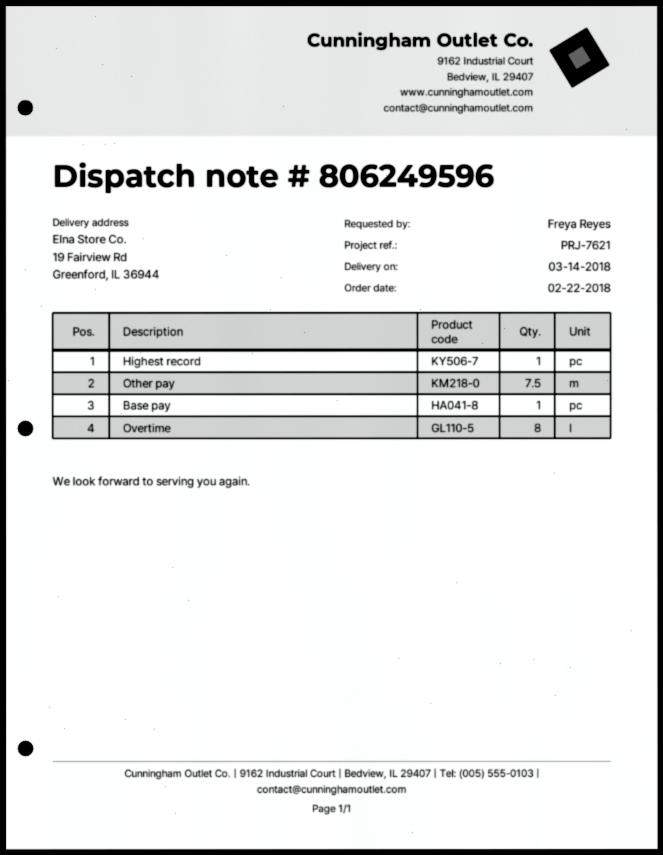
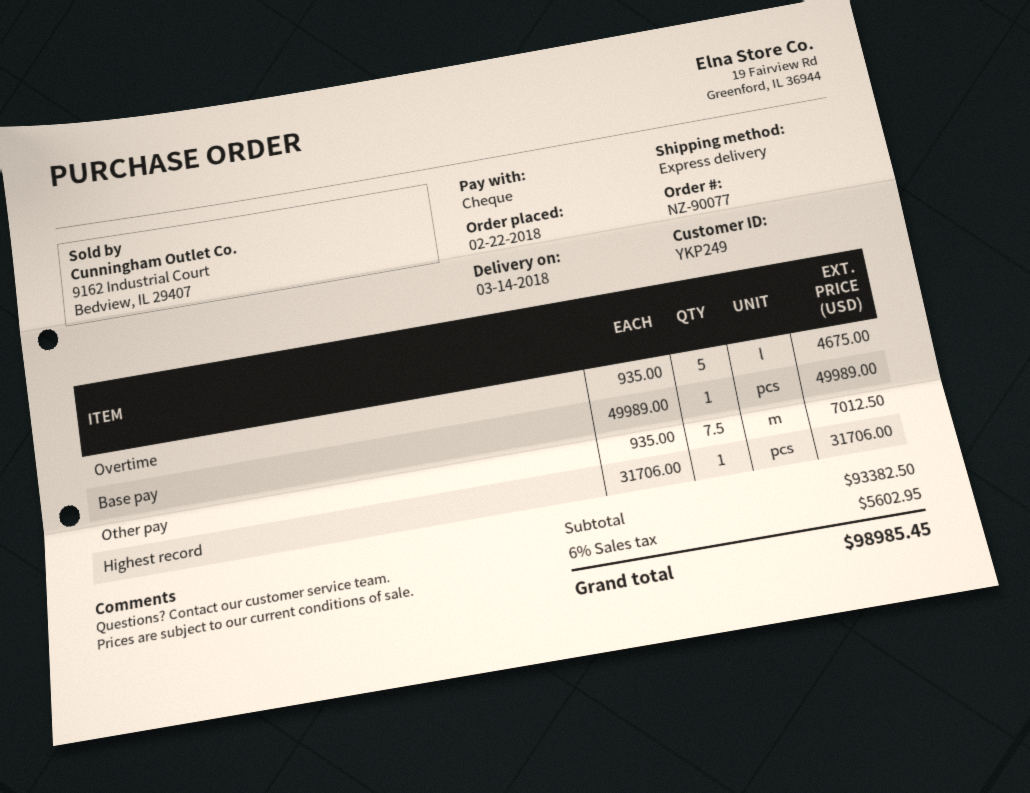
Overtime: 8 -> 5

